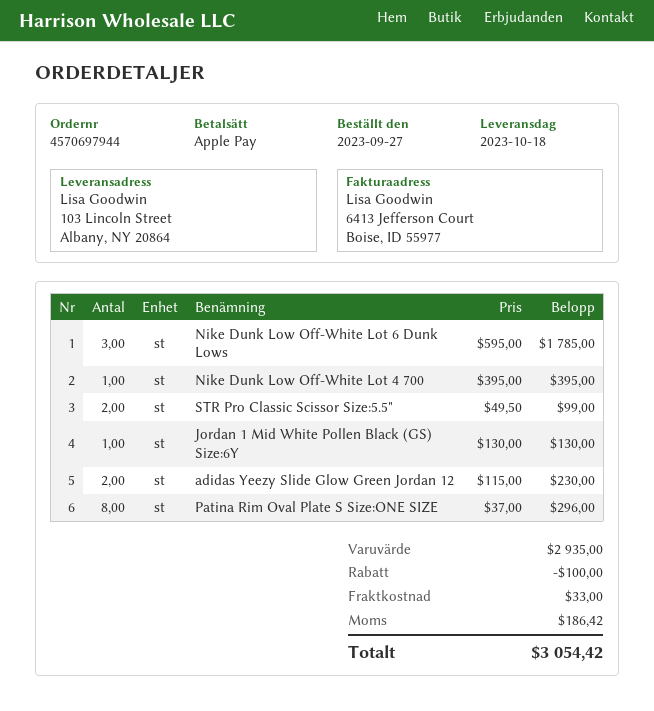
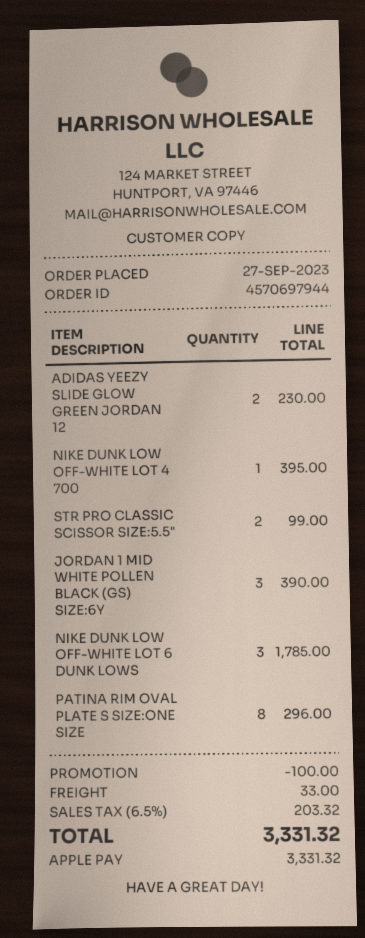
Jordan 1 Mid White Pollen Black (GS) Size:6Y: 1 for 130.00 -> 3 for 390.00
tax: 186.42 -> 203.32
total: 3054.42 -> 3331.32

